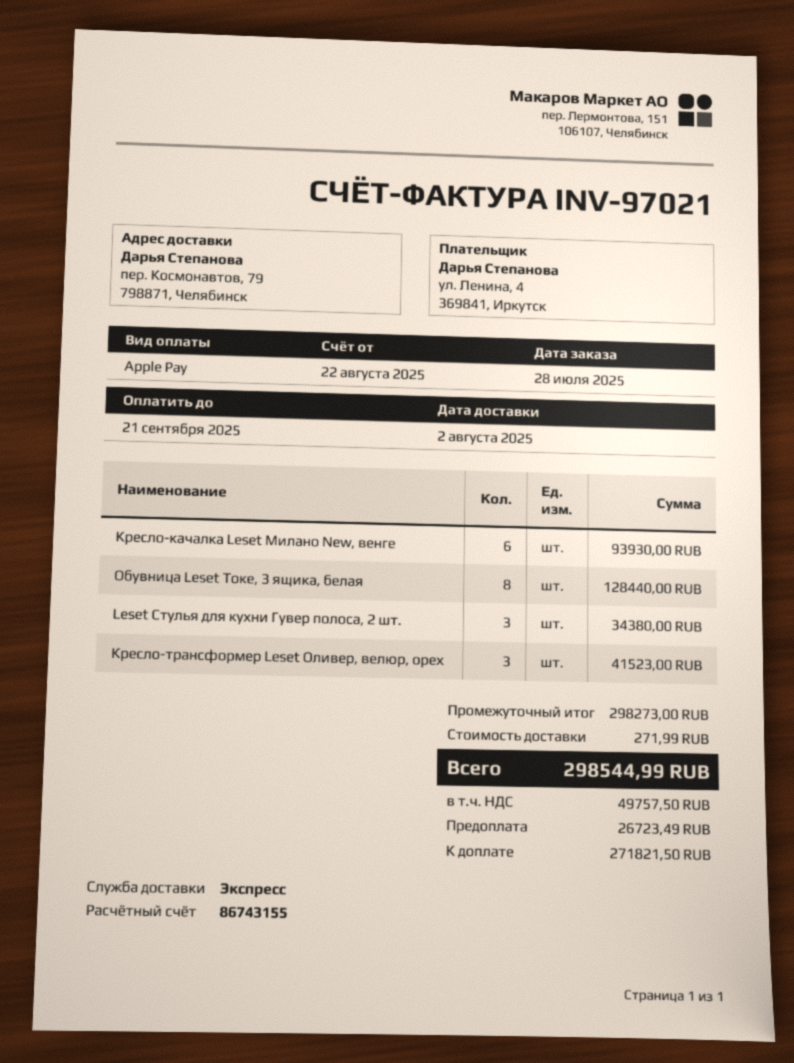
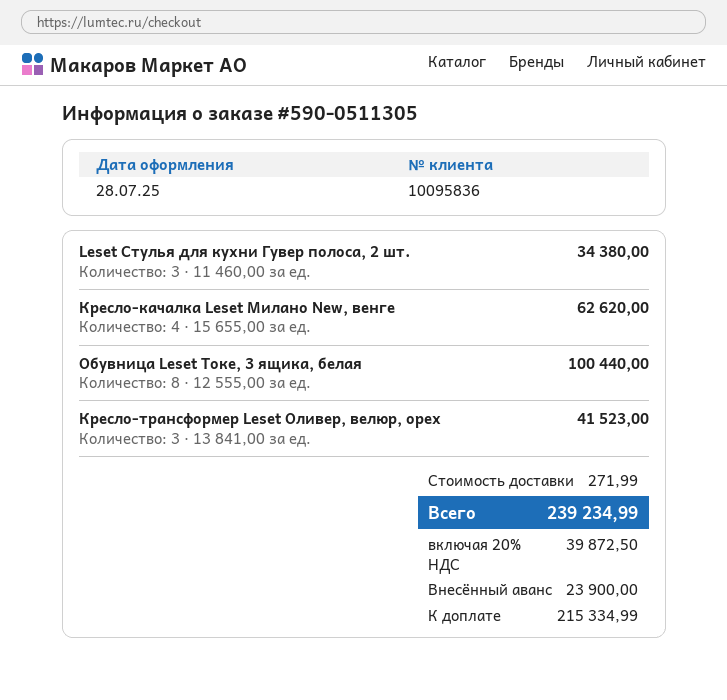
Кресло-качалка Leset Милано New, венге: 6 for 93930.00 -> 4 for 62620.00
Обувница Leset Токе, 3 ящика, белая: 8 for 128440.00 -> 8 for 100440.00
tax: 49757.50 -> 39872.50
total: 298544.99 -> 239234.99
deposit: 26723.49 -> 23900.00
balance: 271821.50 -> 215334.99

